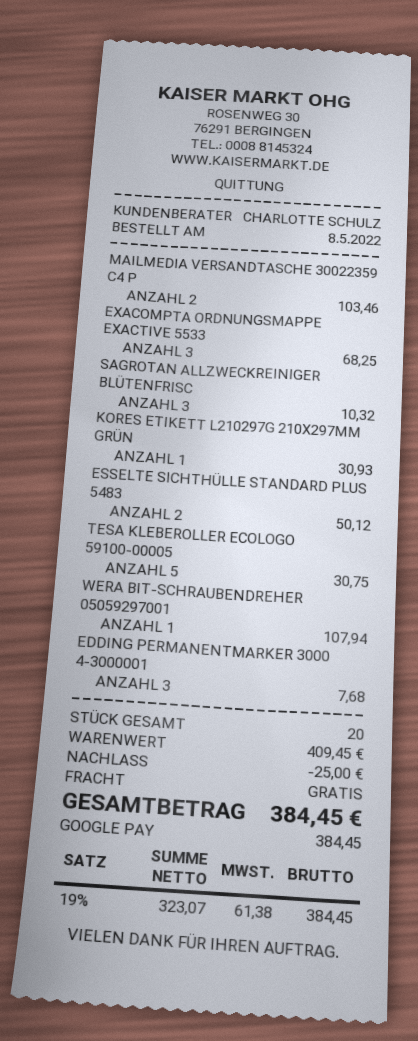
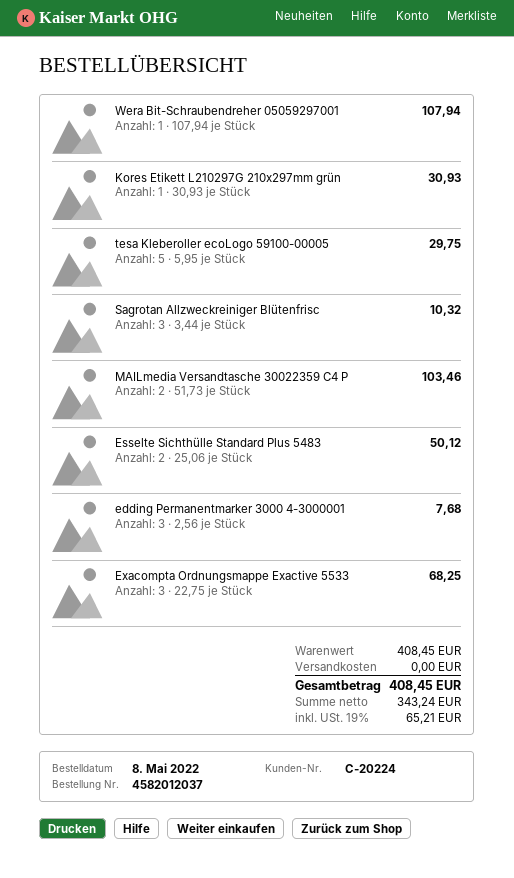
TESA KLEBEROLLER ECOLOGO 59100-00005: 5 for 30.75 -> 5 for 29.75
subtotal: 409.45 -> 408.45
discount: 25.00 -> none
net: 323.07 -> 343.24
tax: 19% = 61.38 -> 19% = 65.21
total: 384.45 -> 408.45

